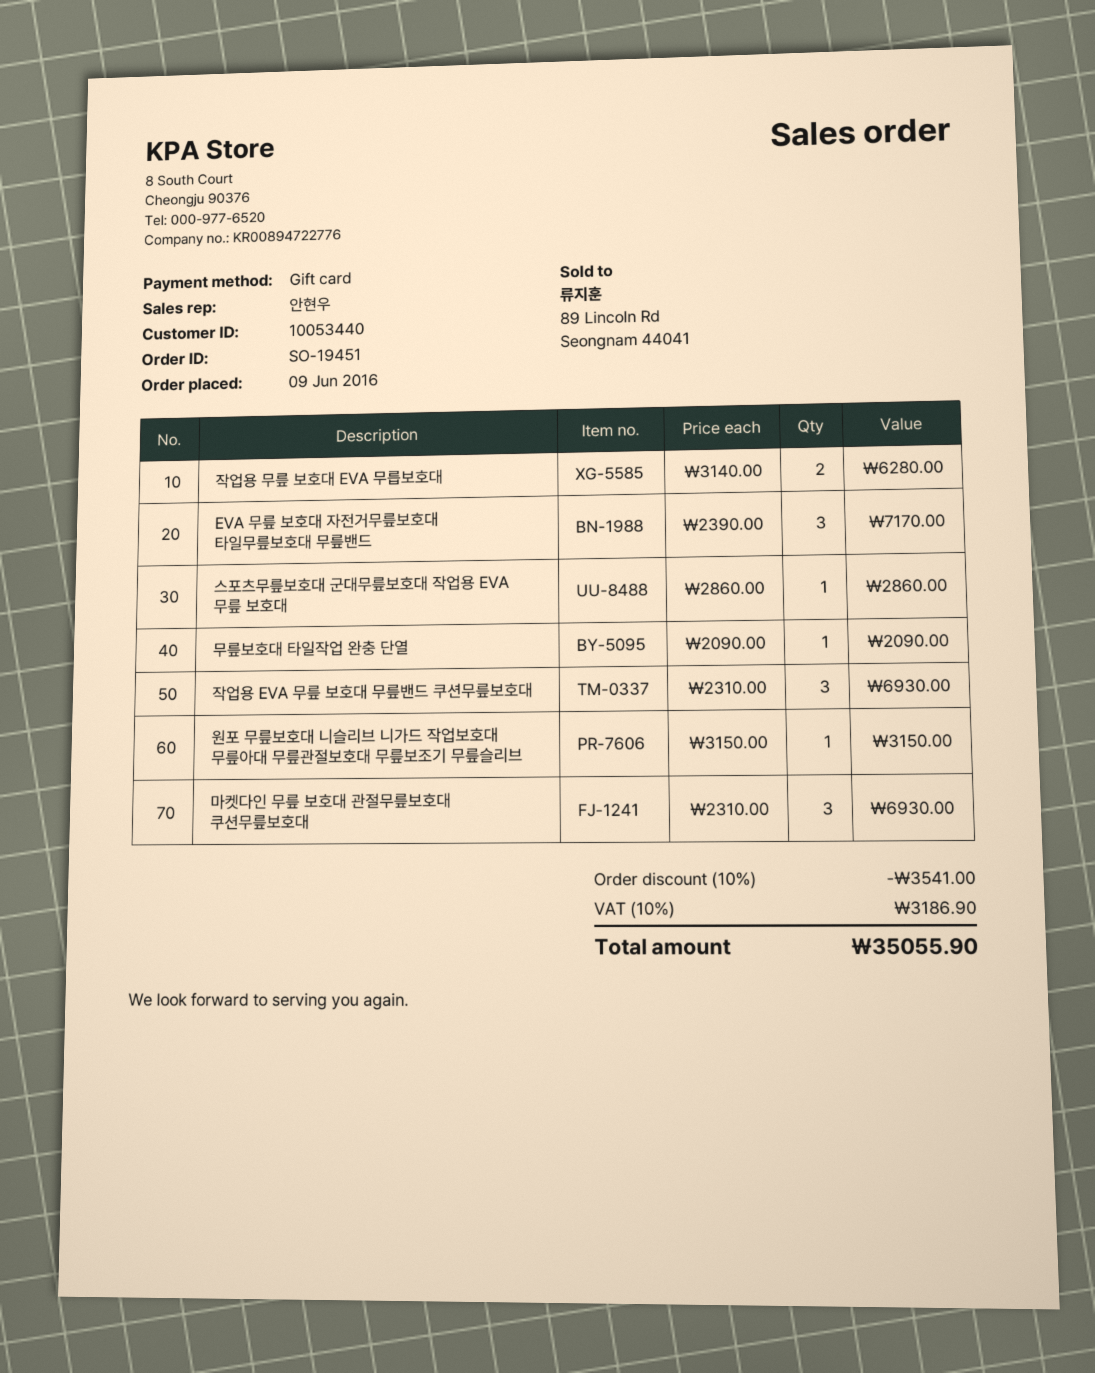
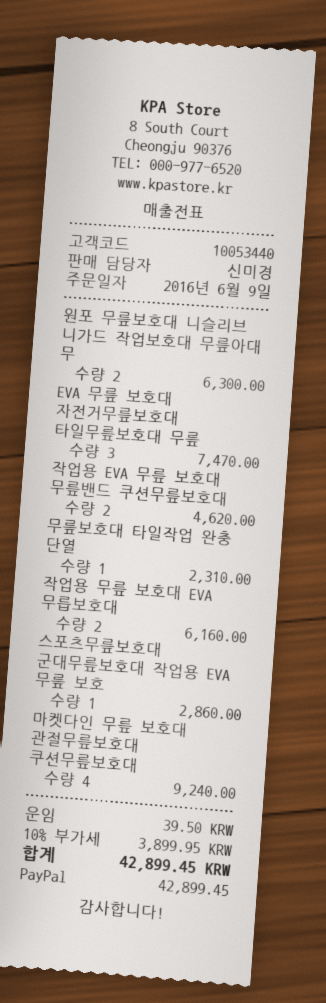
sales rep: 안현우 -> 신미경
payment method: gift card -> PayPal
작업용 무릎 보호대 EVA 무릅보호대: 2 for 6280.00 -> 2 for 6160.00
EVA 무릎 보호대 자전거무릎보호대 타일무릎보호대 무릎밴드: 3 for 7170.00 -> 3 for 7470.00
무릎보호대 타일작업 완충 단열: 1 for 2090.00 -> 1 for 2310.00
작업용 EVA 무릎 보호대 무릎밴드 쿠션무릎보호대: 3 for 6930.00 -> 2 for 4620.00
원포 무릎보호대 니슬리브 니가드 작업보호대 무릎아대 무릎관절보호대 무릎보조기 무릎슬리브: 1 for 3150.00 -> 2 for 6300.00
마켓다인 무릎 보호대 관절무릎보호대 쿠션무릎보호대: 3 for 6930.00 -> 4 for 9240.00
discount: 10% = 3541.00 -> none
shipping: none -> 39.50
tax: 10% = 3186.90 -> 10% = 3899.95
total: 35055.90 -> 42899.45

